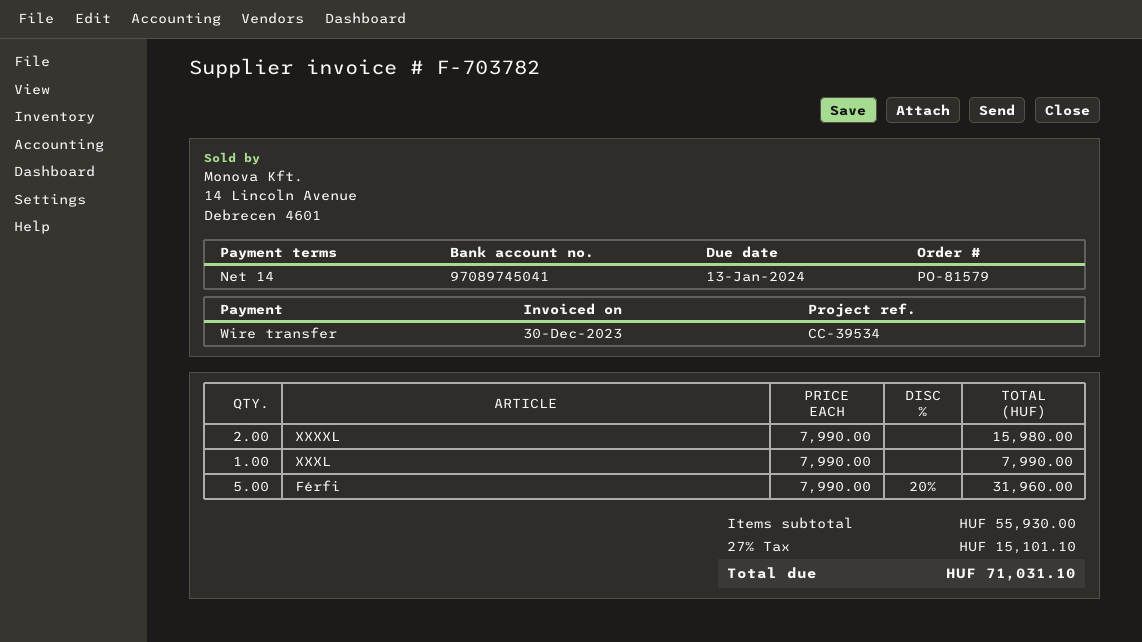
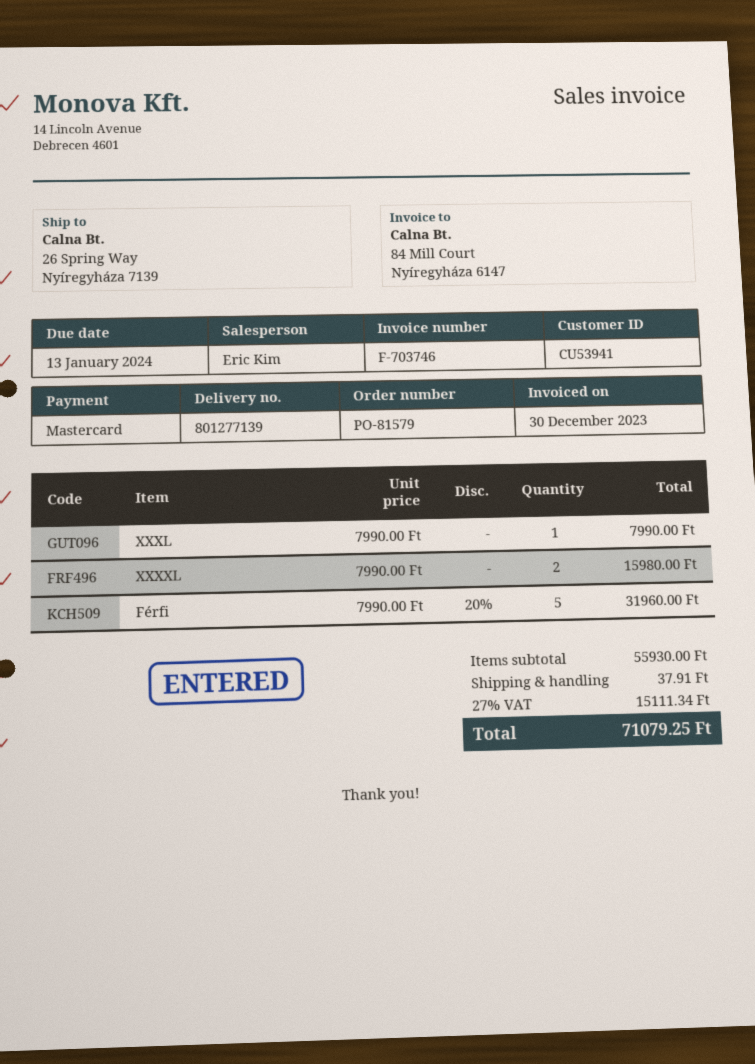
invoice number: F-703782 -> F-703746
payment method: bank transfer -> Mastercard
shipping: none -> 37.91
tax: 27% = 15101.10 -> 27% = 15111.34
total: 71031.10 -> 71079.25

